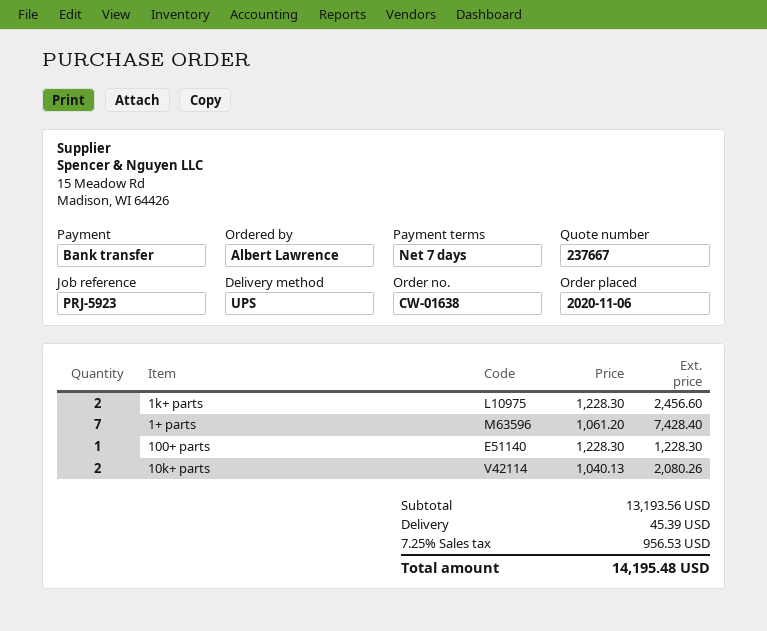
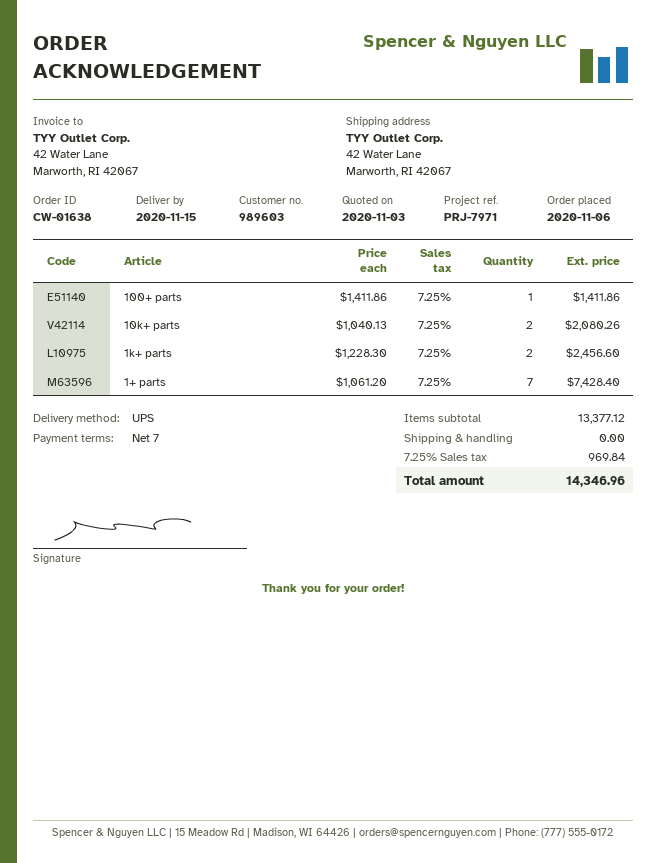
reference: PRJ-5923 -> PRJ-7971
100+ parts: 1 x 1228.30 = 1228.30 -> 1 x 1411.86 = 1411.86
subtotal: 13193.56 -> 13377.12
shipping: 45.39 -> 0.00
tax: 7.25% = 956.53 -> 7.25% = 969.84
total: 14195.48 -> 14346.96

